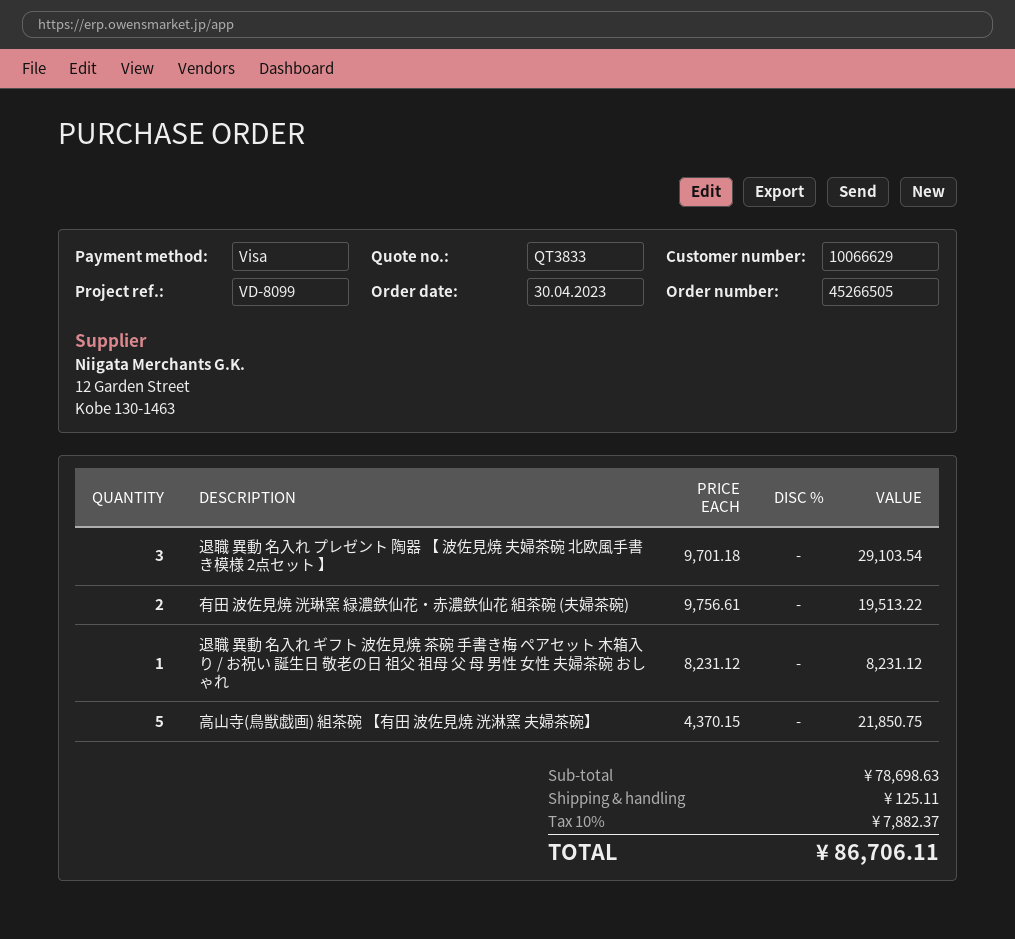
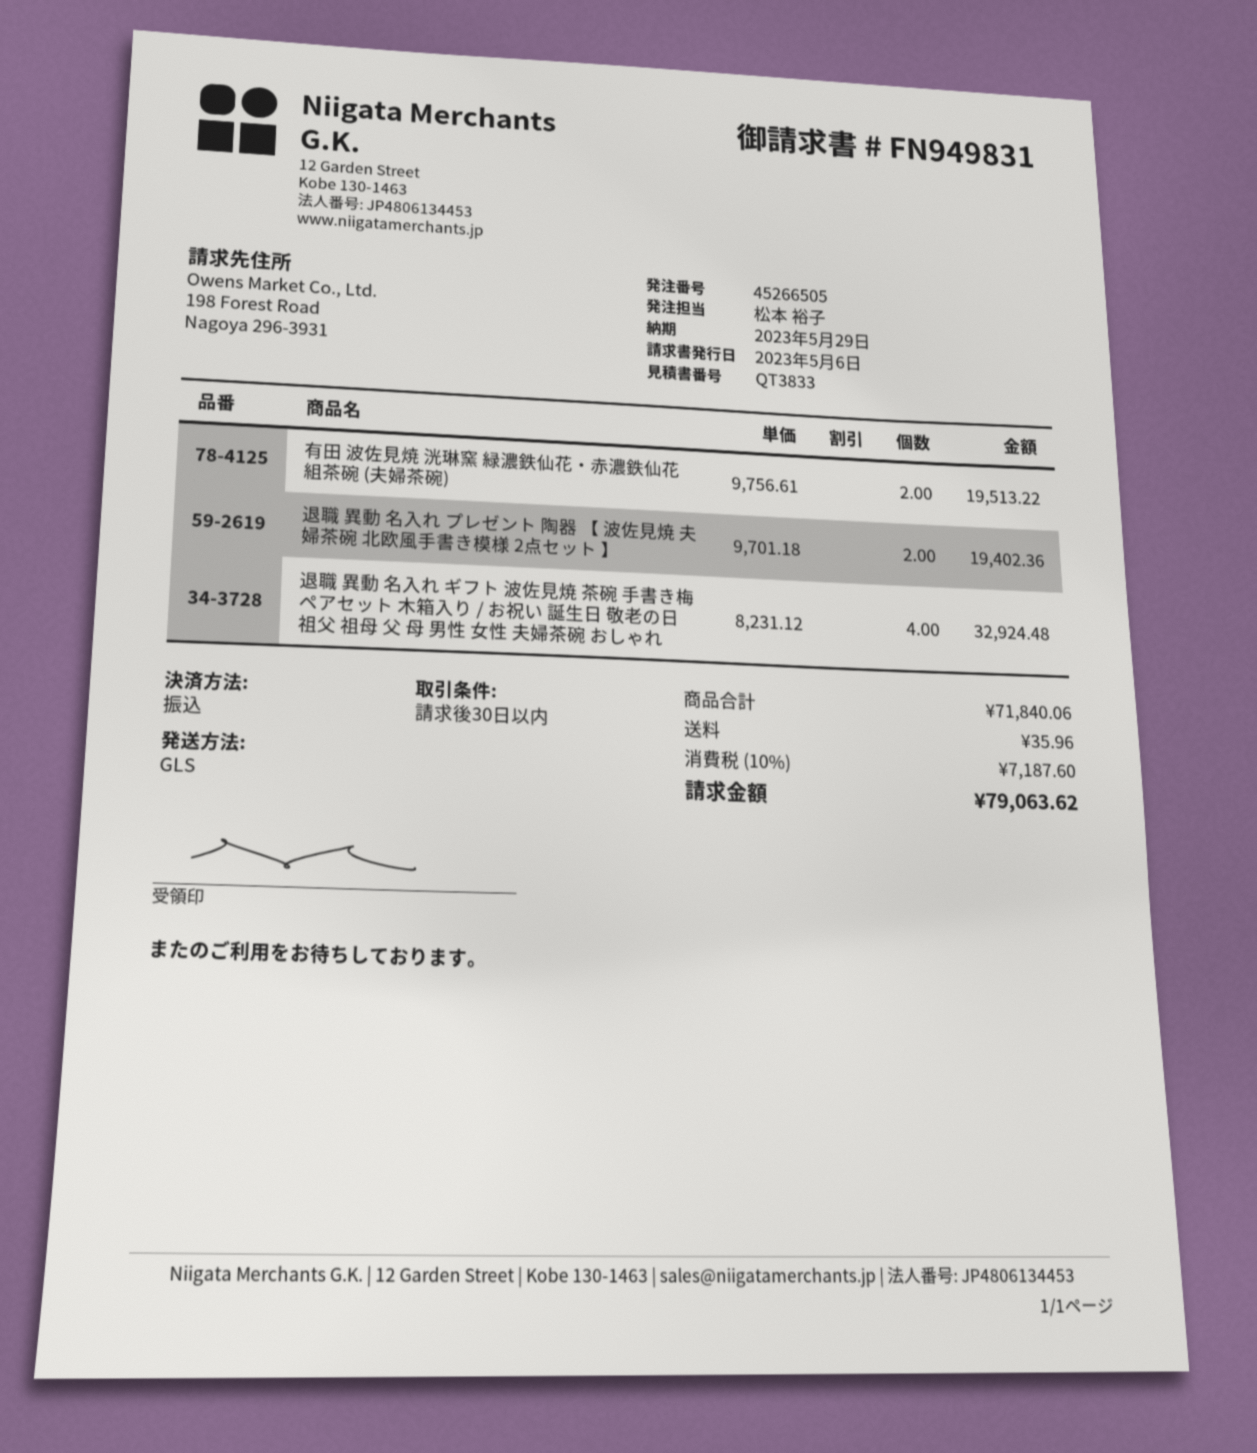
payment method: Visa -> bank transfer
退職 異動 名入れ プレゼント 陶器 【 波佐見焼 夫婦茶碗 北欧風手書き模様 2点セット 】: 3 x 9701.18 = 29103.54 -> 2 x 9701.18 = 19402.36
退職 異動 名入れ ギフト 波佐見焼 茶碗 手書き梅 ペアセット 木箱入り / お祝い 誕生日 敬老の日 祖父 祖母 父 母 男性 女性 夫婦茶碗 おしゃれ: 1 x 8231.12 = 8231.12 -> 4 x 8231.12 = 32924.48
高山寺(鳥獣戯画) 組茶碗 【有田 波佐見焼 洸淋窯 夫婦茶碗】: 5 x 4370.15 = 21850.75 -> none
subtotal: 78698.63 -> 71840.06
shipping: 125.11 -> 35.96
tax: 10% = 7882.37 -> 10% = 7187.60
total: 86706.11 -> 79063.62

